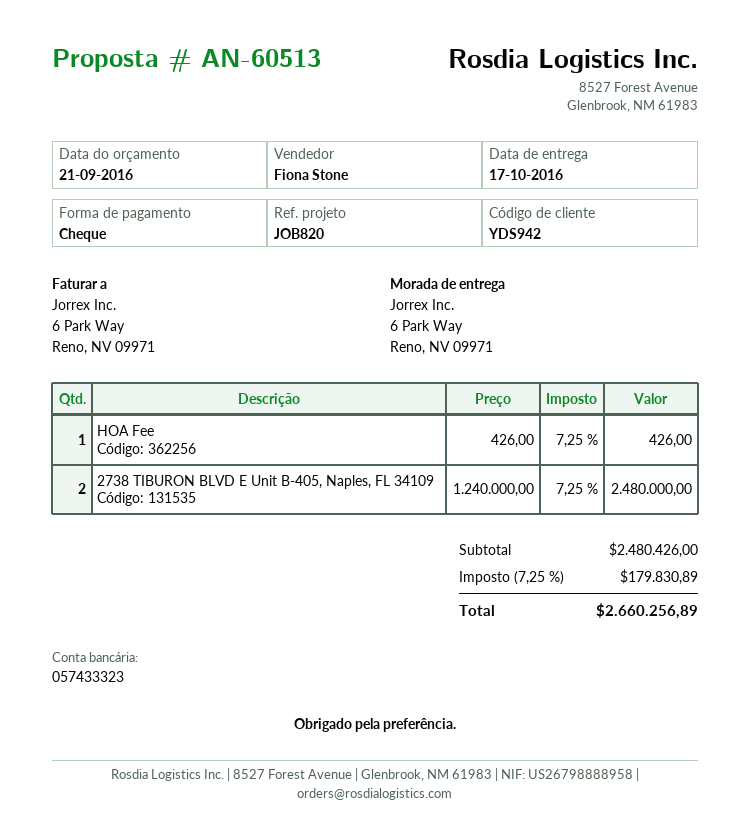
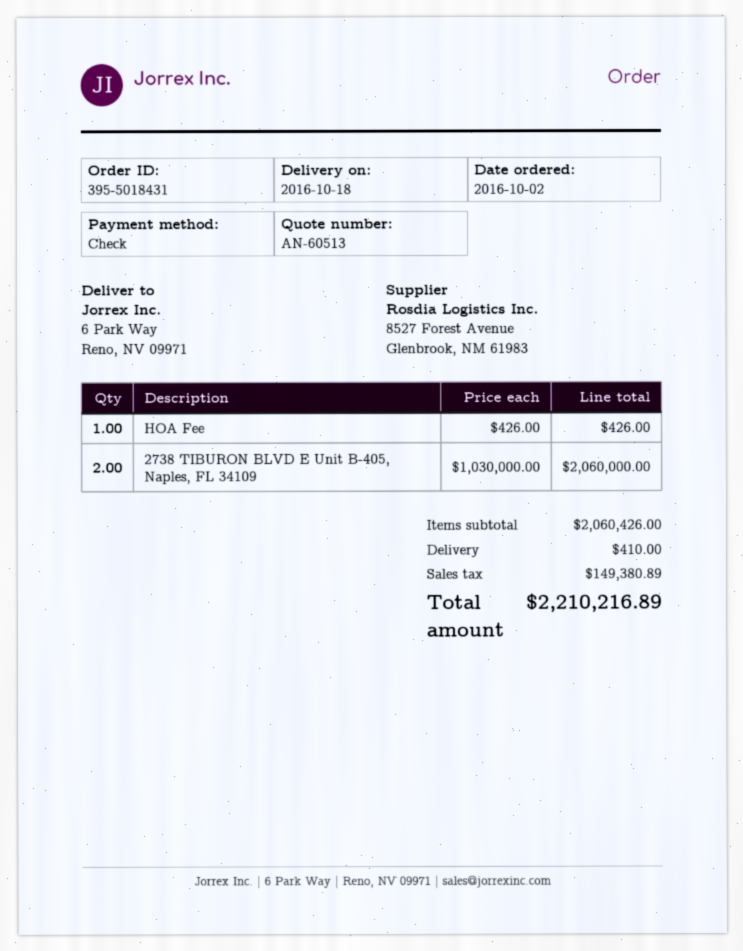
delivery date: 2016-10-17 -> 2016-10-18
2738 TIBURON BLVD E Unit B-405, Naples, FL 34109: 2 x 1240000.00 = 2480000.00 -> 2 x 1030000.00 = 2060000.00
subtotal: 2480426.00 -> 2060426.00
shipping: none -> 410.00
tax: 179830.89 -> 149380.89
total: 2660256.89 -> 2210216.89

